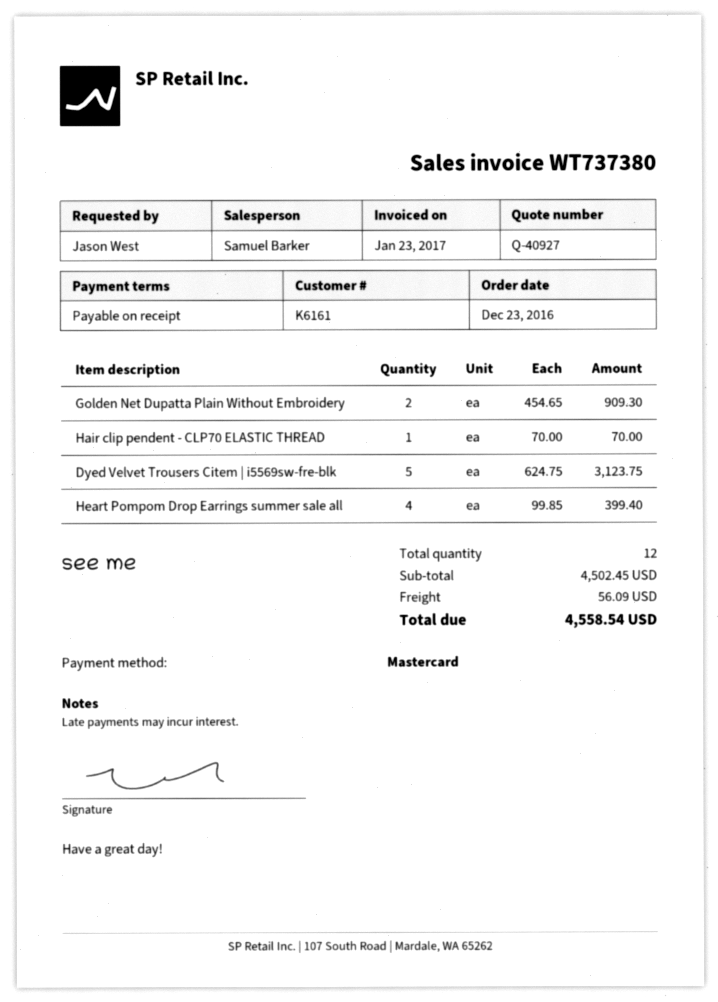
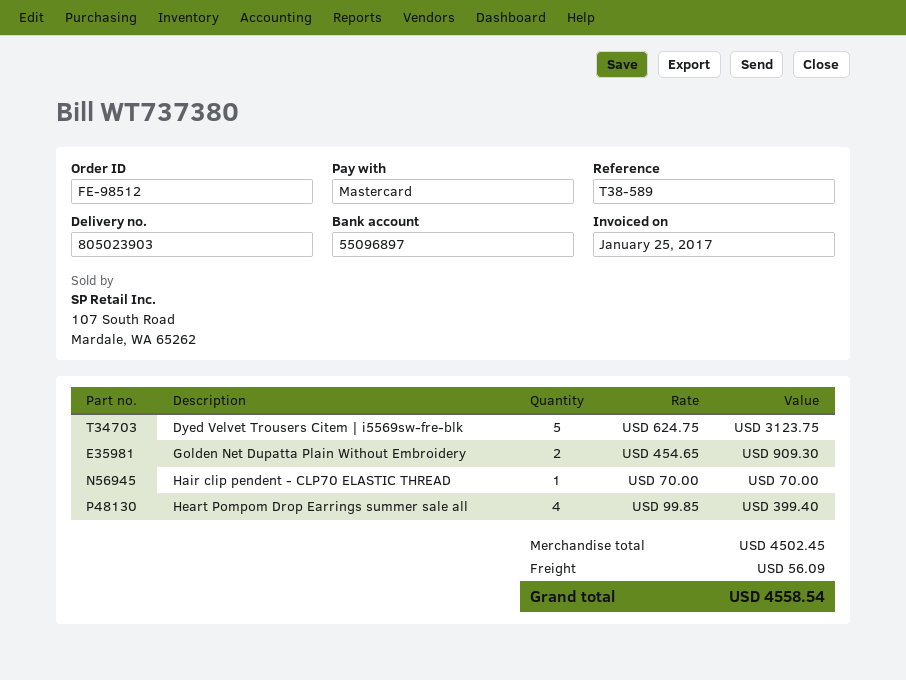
invoice date: 2017-01-23 -> 2017-01-25

